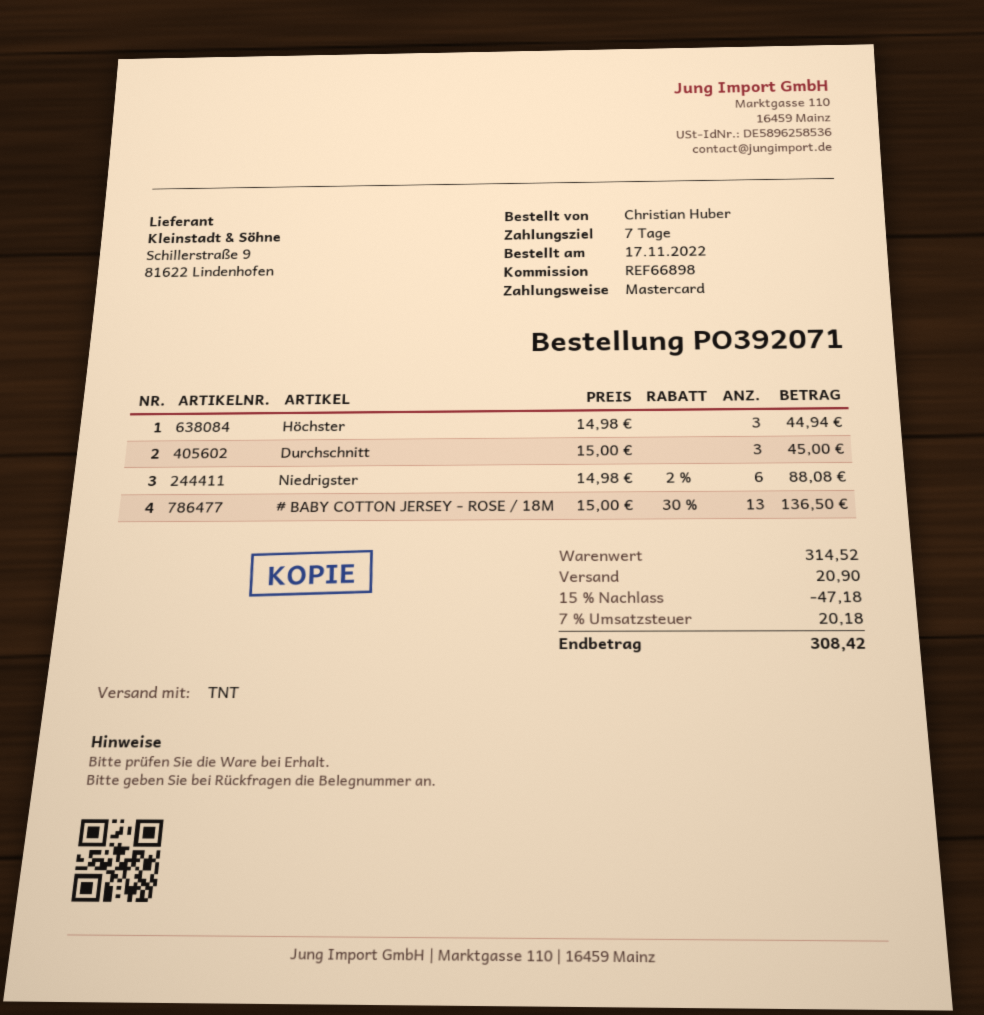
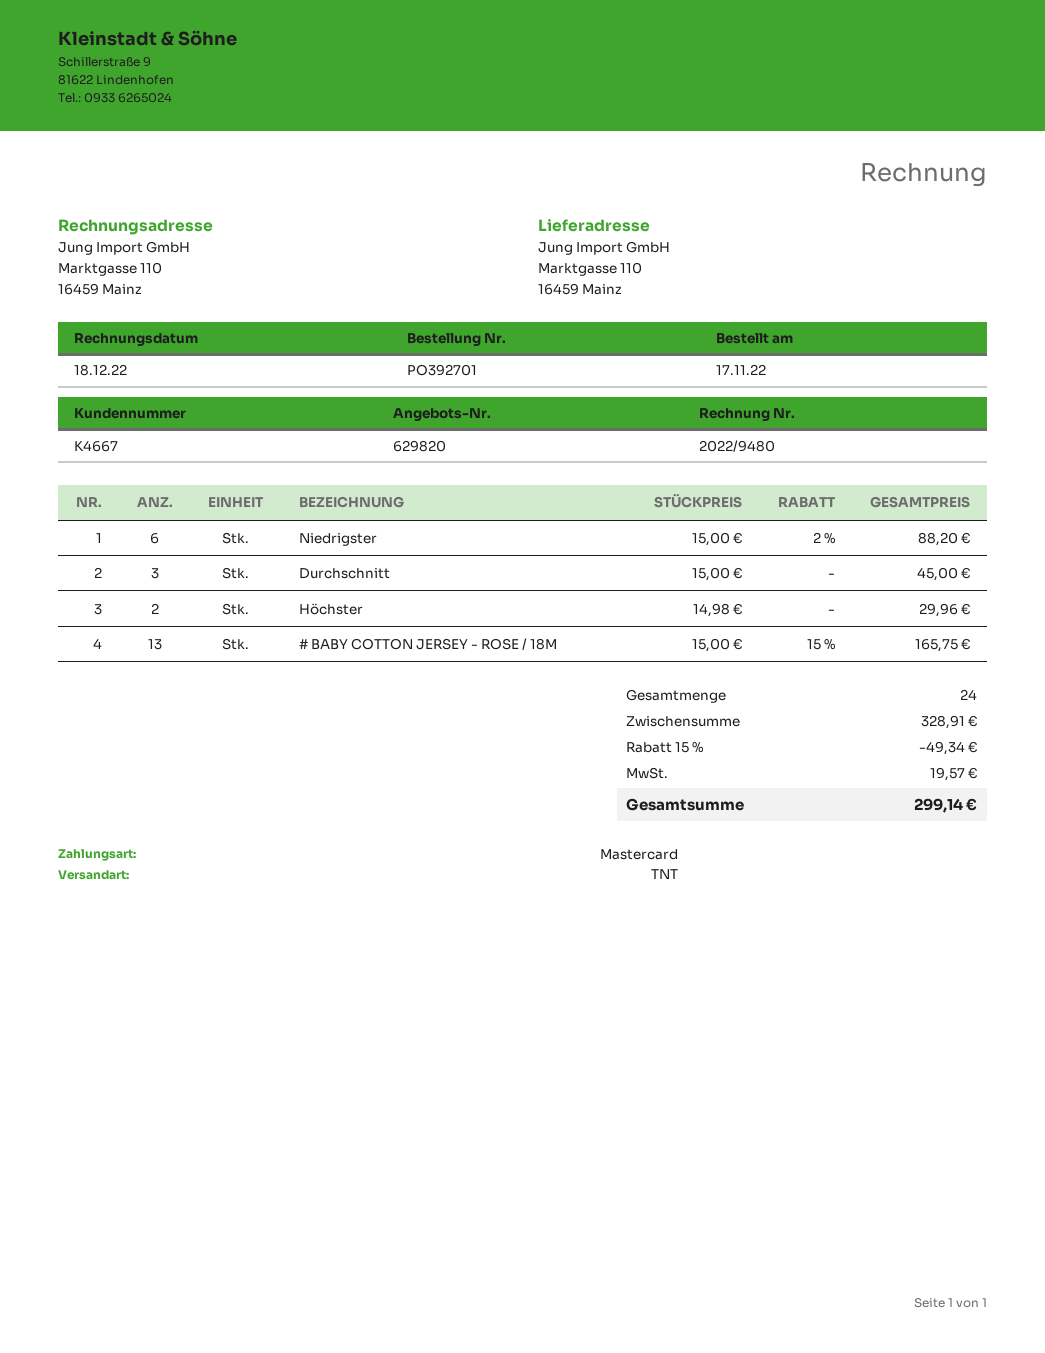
order number: PO392071 -> PO392701
Höchster: 3 x 14.98 = 44.94 -> 2 x 14.98 = 29.96
Niedrigster: 6 x 14.98 - 2% = 88.08 -> 6 x 15.00 - 2% = 88.20
# BABY COTTON JERSEY - ROSE / 18M: 13 x 15.00 - 30% = 136.50 -> 13 x 15.00 - 15% = 165.75
subtotal: 314.52 -> 328.91
discount: 15% = 47.18 -> 15% = 49.34
shipping: 20.90 -> none
tax: 20.18 -> 19.57
total: 308.42 -> 299.14

